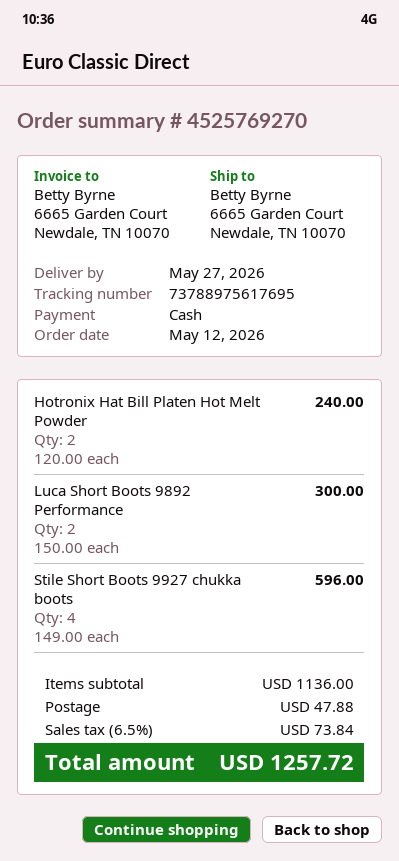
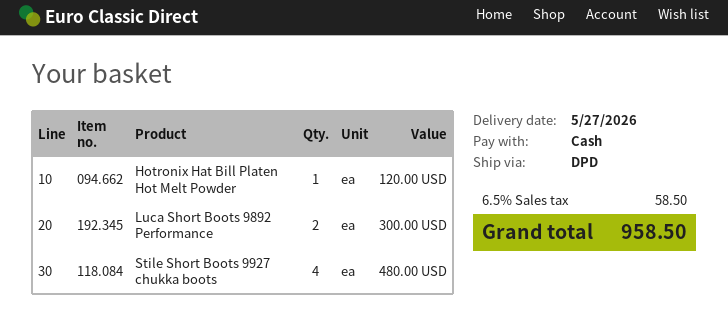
Hotronix Hat Bill Platen Hot Melt Powder: 2 for 240.00 -> 1 for 120.00
Stile Short Boots 9927 chukka boots: 4 for 596.00 -> 4 for 480.00
shipping: 47.88 -> none
tax: 6.5% = 73.84 -> 6.5% = 58.50
total: 1257.72 -> 958.50

